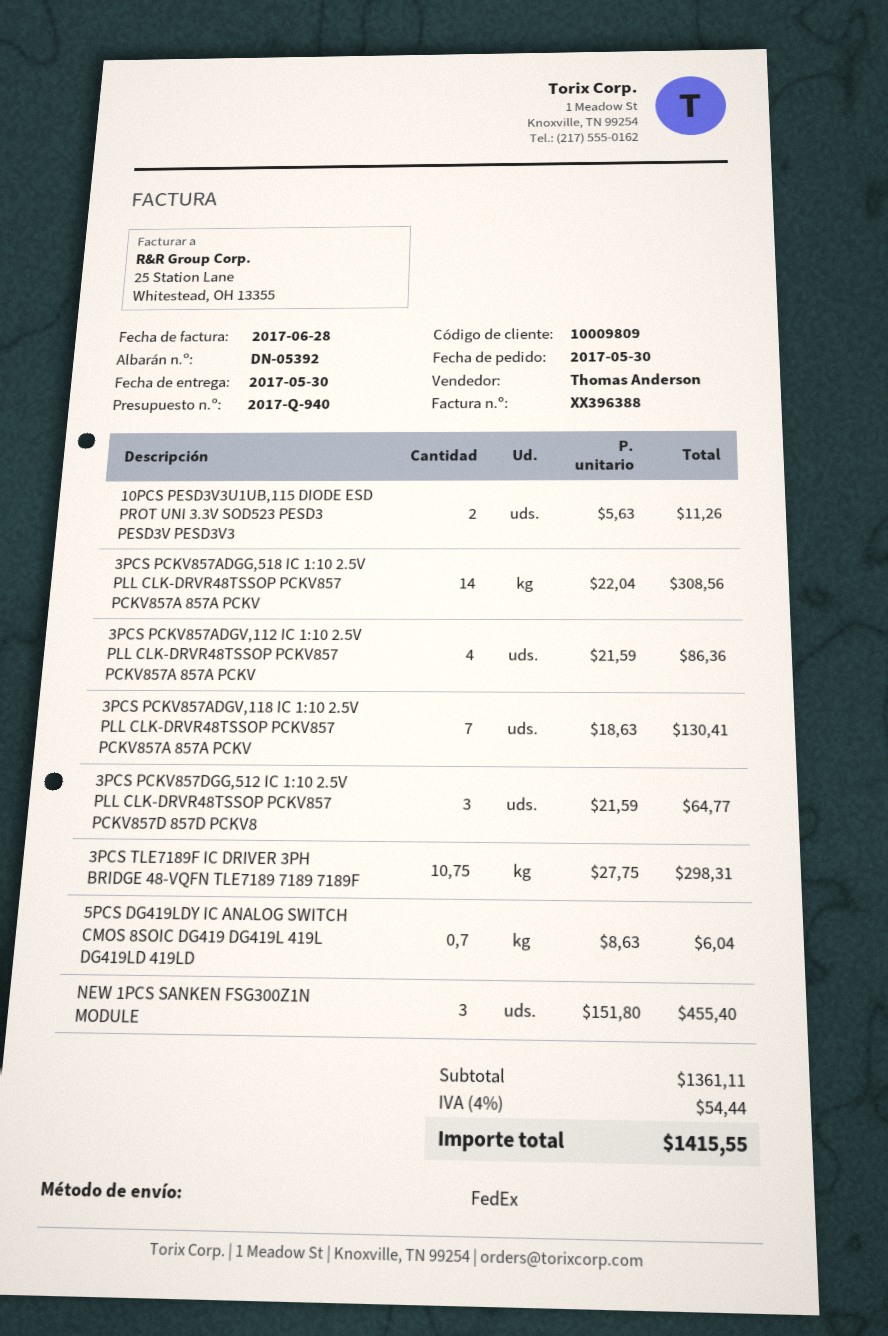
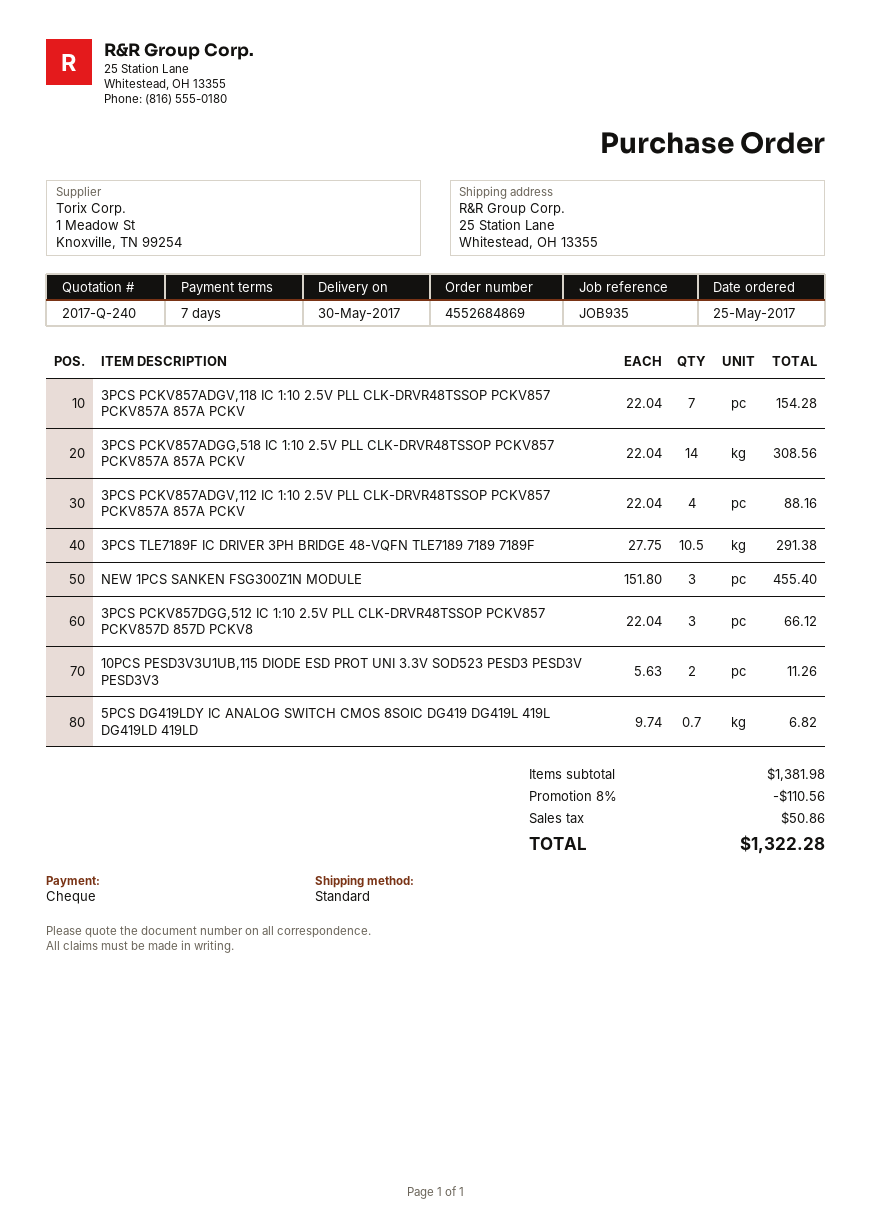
quote number: 2017-Q-940 -> 2017-Q-240
order date: 2017-05-30 -> 2017-05-25
shipping method: FedEx -> standard
3PCS PCKV857ADGV,112 IC 1:10 2.5V PLL CLK-DRVR48TSSOP PCKV857 PCKV857A 857A PCKV: 4 x 21.59 = 86.36 -> 4 x 22.04 = 88.16
3PCS PCKV857ADGV,118 IC 1:10 2.5V PLL CLK-DRVR48TSSOP PCKV857 PCKV857A 857A PCKV: 7 x 18.63 = 130.41 -> 7 x 22.04 = 154.28
3PCS PCKV857DGG,512 IC 1:10 2.5V PLL CLK-DRVR48TSSOP PCKV857 PCKV857D 857D PCKV8: 3 x 21.59 = 64.77 -> 3 x 22.04 = 66.12
3PCS TLE7189F IC DRIVER 3PH BRIDGE 48-VQFN TLE7189 7189 7189F: 10.75 x 27.75 = 298.31 -> 10.5 x 27.75 = 291.38
5PCS DG419LDY IC ANALOG SWITCH CMOS 8SOIC DG419 DG419L 419L DG419LD 419LD: 0.7 x 8.63 = 6.04 -> 0.7 x 9.74 = 6.82
subtotal: 1361.11 -> 1381.98
discount: none -> 8% = 110.56
tax: 54.44 -> 50.86
total: 1415.55 -> 1322.28

